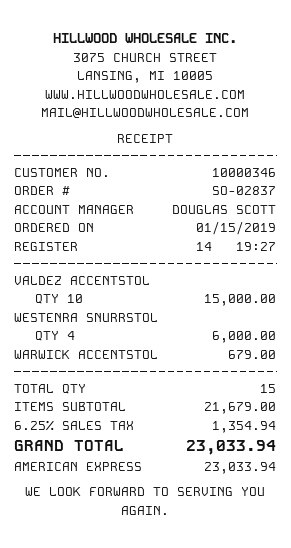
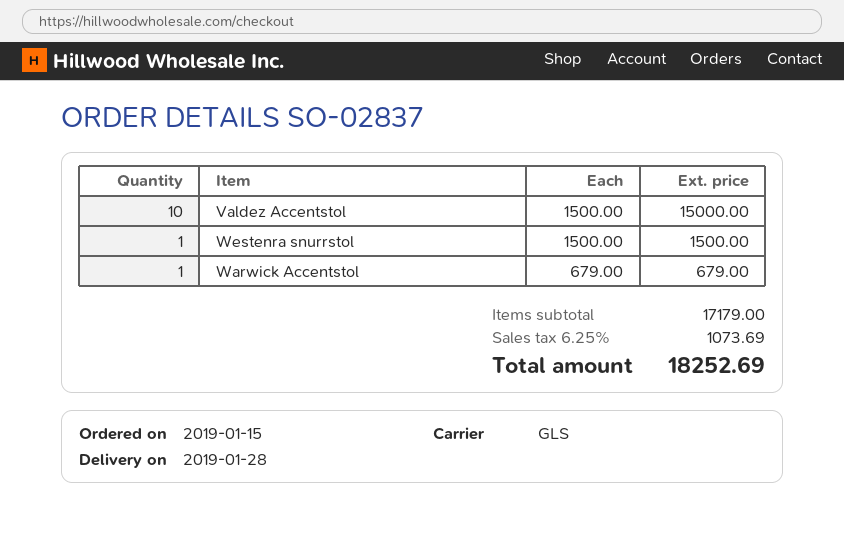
WESTENRA SNURRSTOL: 4 for 6000.00 -> 1 for 1500.00
subtotal: 21679.00 -> 17179.00
tax: 6.25% = 1354.94 -> 6.25% = 1073.69
total: 23033.94 -> 18252.69

